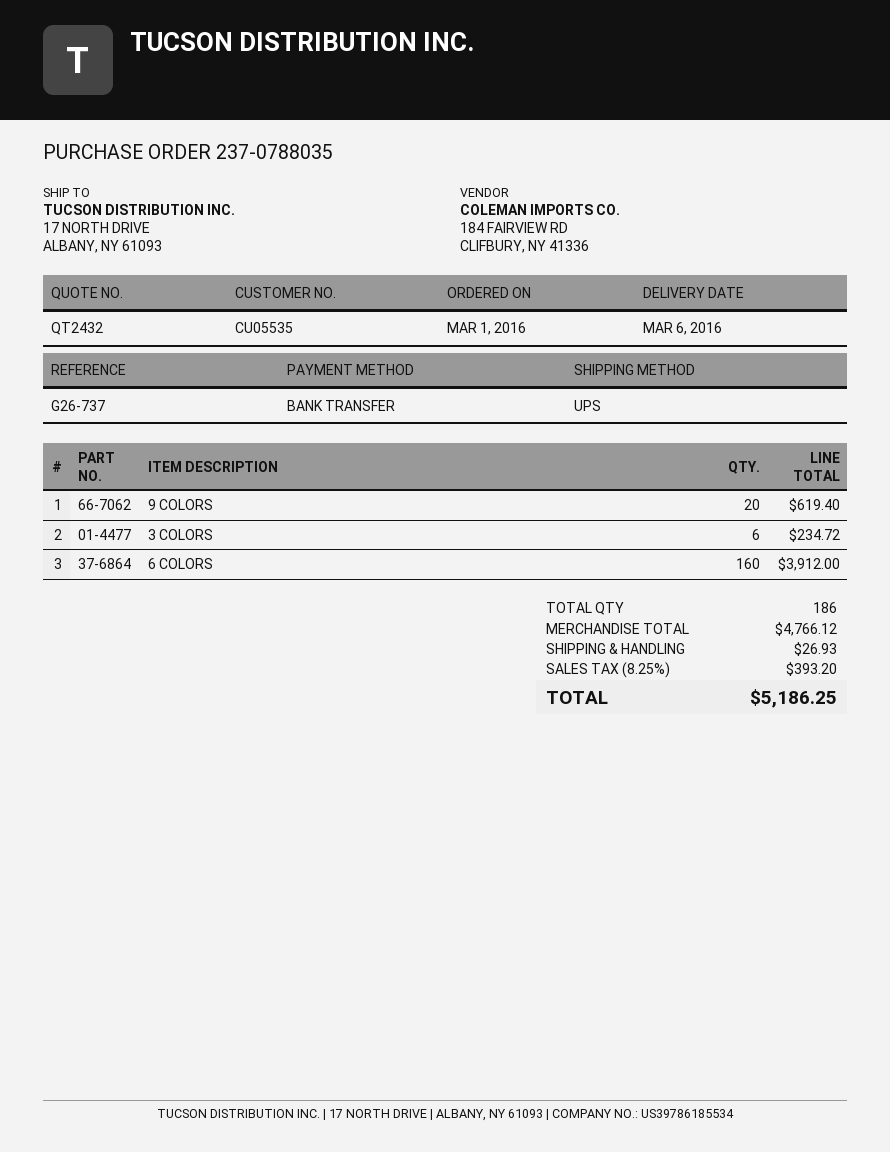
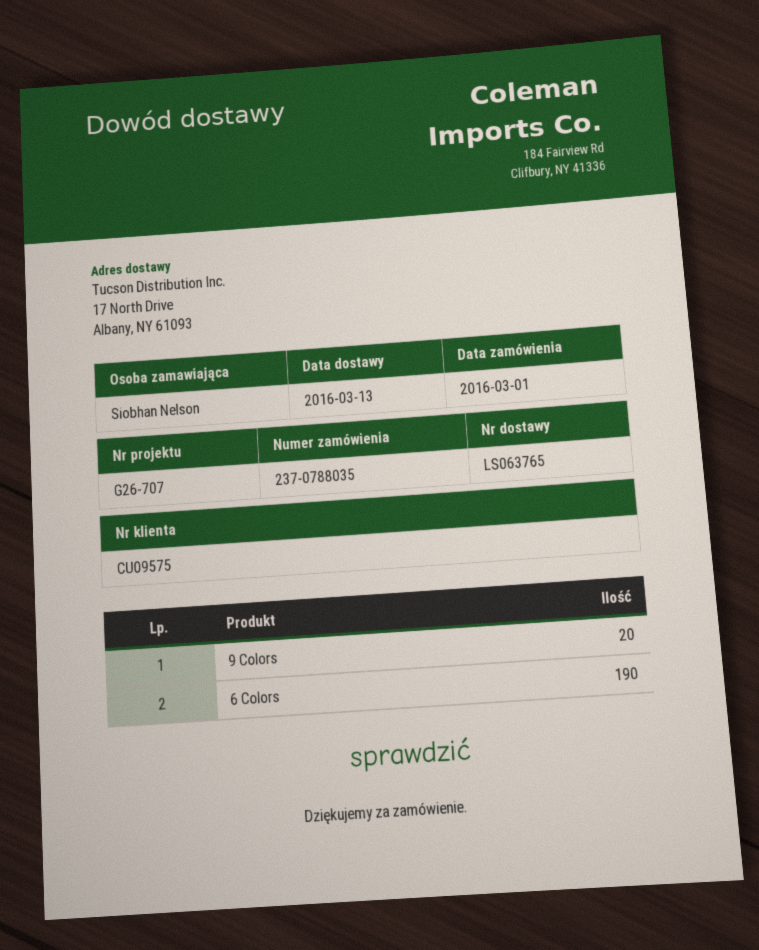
delivery date: 2016-03-06 -> 2016-03-13
customer number: CU05535 -> CU09575
reference: G26-737 -> G26-707
3 COLORS: 6 -> none
6 COLORS: 160 -> 190

